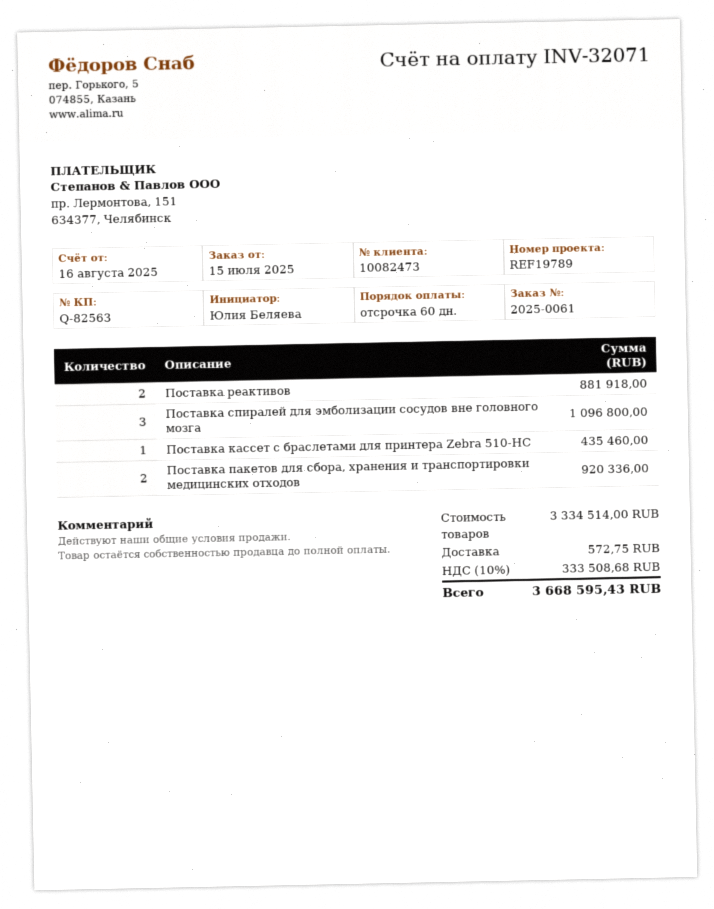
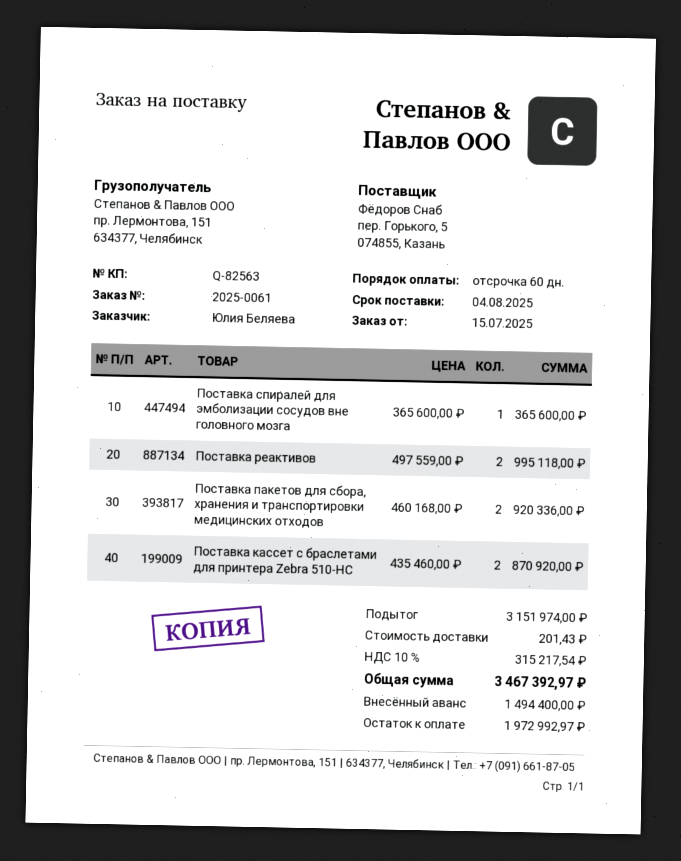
Поставка реактивов: 2 for 881918.00 -> 2 for 995118.00
Поставка спиралей для эмболизации сосудов вне головного мозга: 3 for 1096800.00 -> 1 for 365600.00
Поставка кассет с браслетами для принтера Zebra 510-HC: 1 for 435460.00 -> 2 for 870920.00
subtotal: 3334514.00 -> 3151974.00
shipping: 572.75 -> 201.43
tax: 10% = 333508.68 -> 10% = 315217.54
total: 3668595.43 -> 3467392.97

